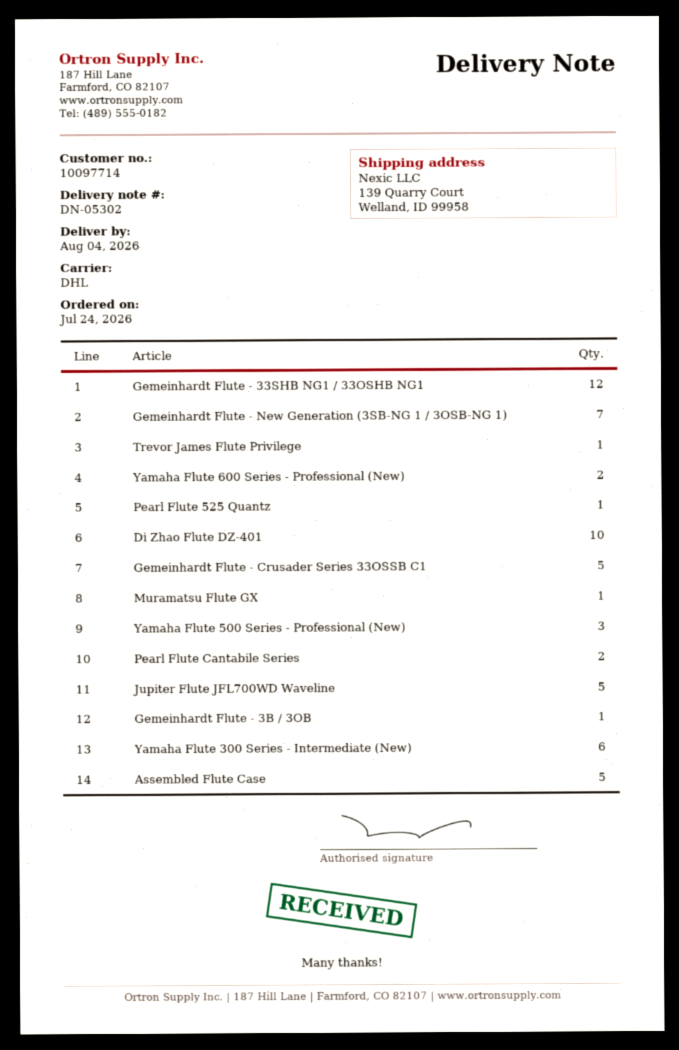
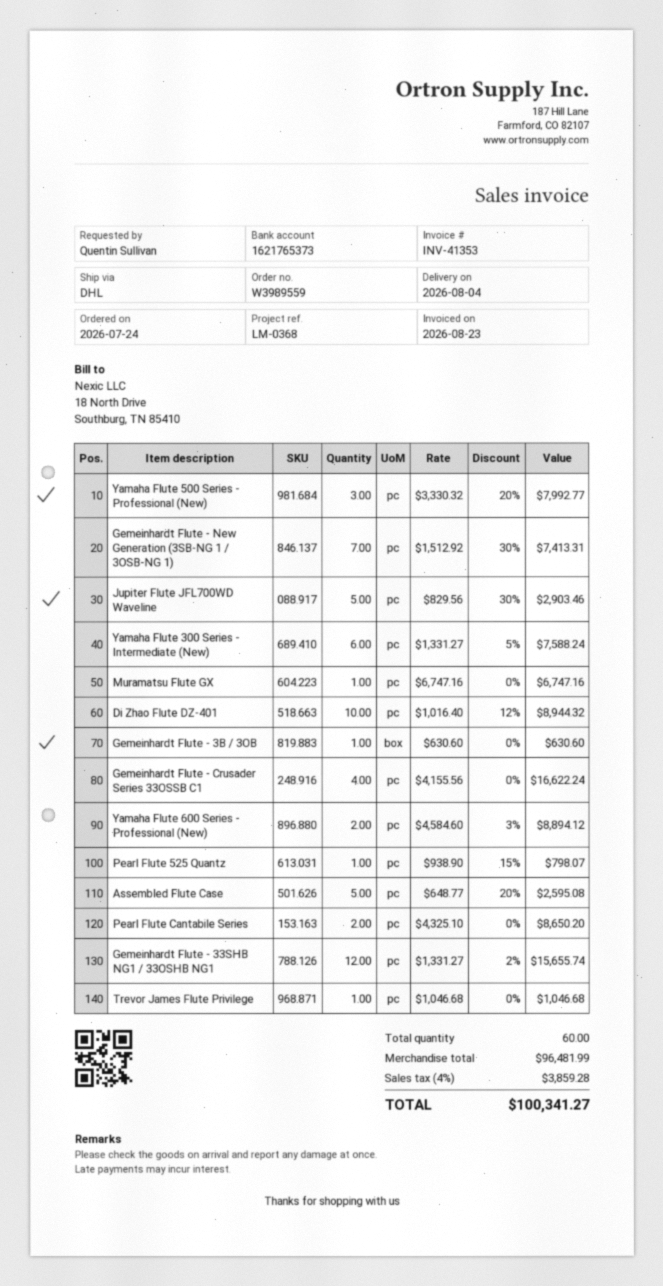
Gemeinhardt Flute - Crusader Series 33OSSB C1: 5 -> 4

